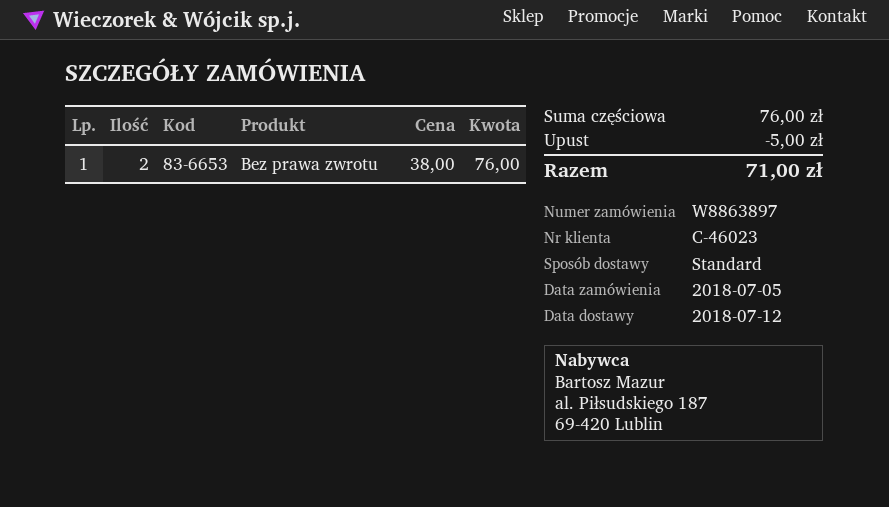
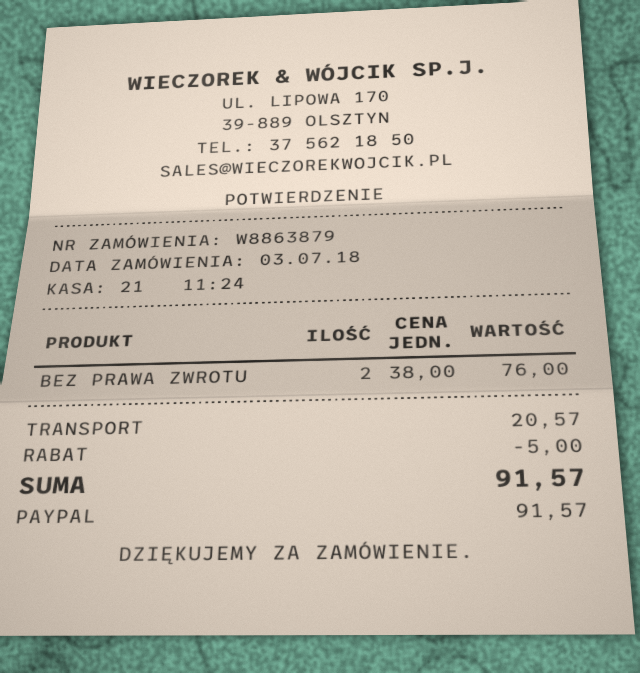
order number: W8863897 -> W8863879
order date: 2018-07-05 -> 2018-07-03
shipping: none -> 20.57
total: 71.00 -> 91.57

